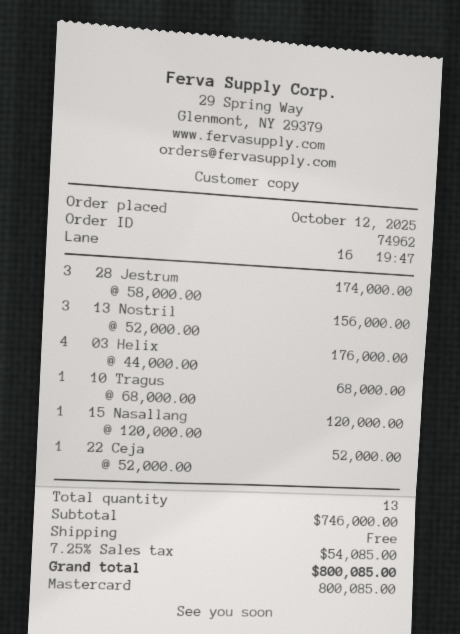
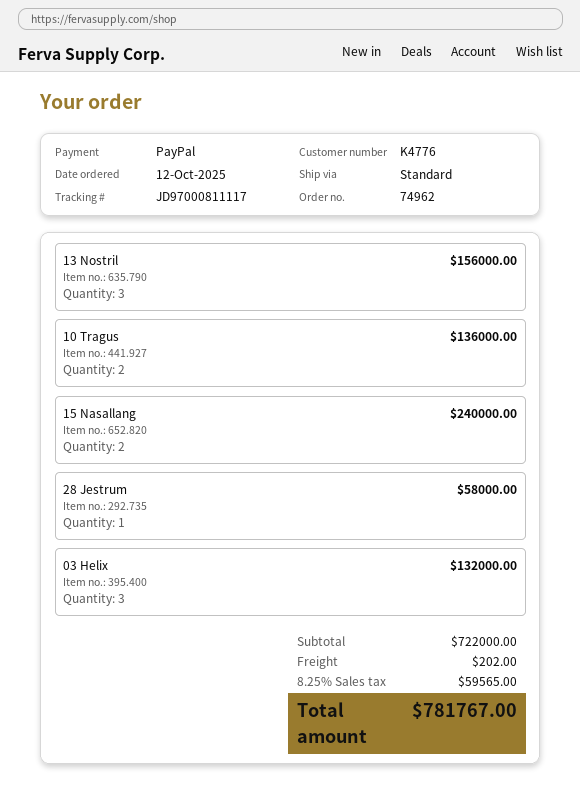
payment method: Mastercard -> PayPal
28 Jestrum: 3 for 174000.00 -> 1 for 58000.00
03 Helix: 4 for 176000.00 -> 3 for 132000.00
10 Tragus: 1 for 68000.00 -> 2 for 136000.00
15 Nasallang: 1 for 120000.00 -> 2 for 240000.00
22 Ceja: 1 for 52000.00 -> none
subtotal: 746000.00 -> 722000.00
shipping: 0.00 -> 202.00
tax: 7.25% = 54085.00 -> 8.25% = 59565.00
total: 800085.00 -> 781767.00

